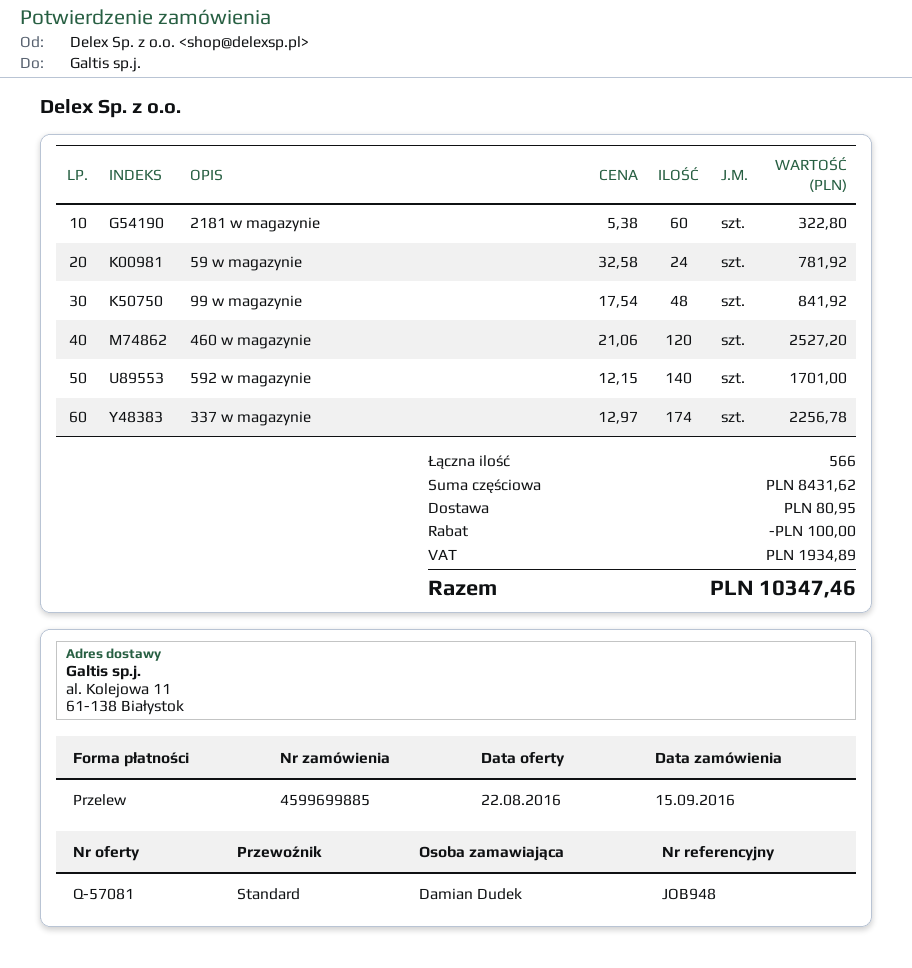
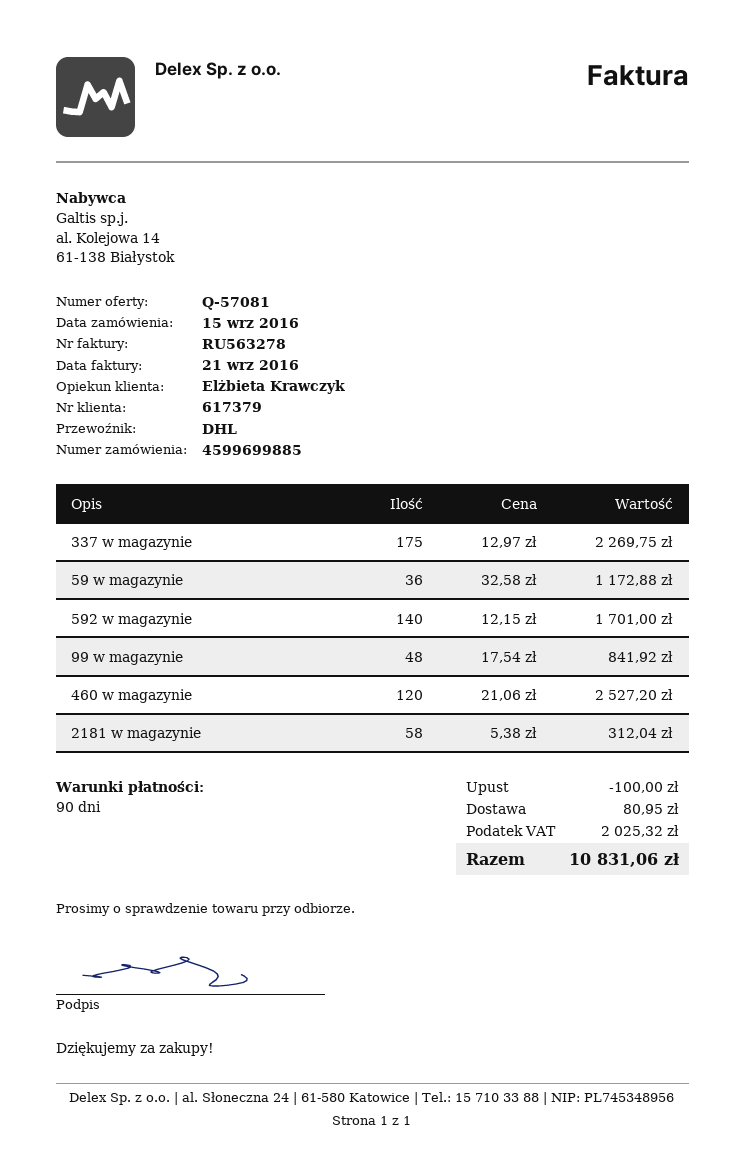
shipping method: standard -> DHL
2181 w magazynie: 60 x 5.38 = 322.80 -> 58 x 5.38 = 312.04
59 w magazynie: 24 x 32.58 = 781.92 -> 36 x 32.58 = 1172.88
337 w magazynie: 174 x 12.97 = 2256.78 -> 175 x 12.97 = 2269.75
tax: 1934.89 -> 2025.32
total: 10347.46 -> 10831.06

